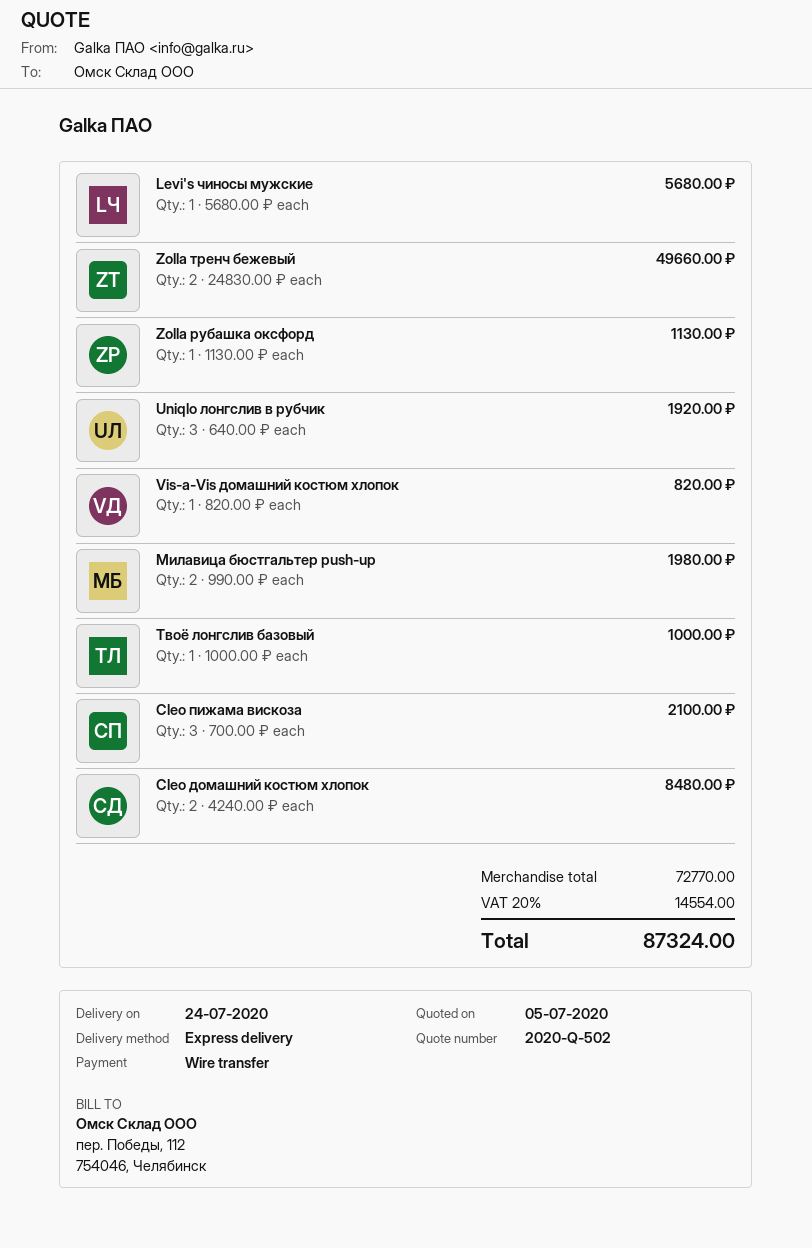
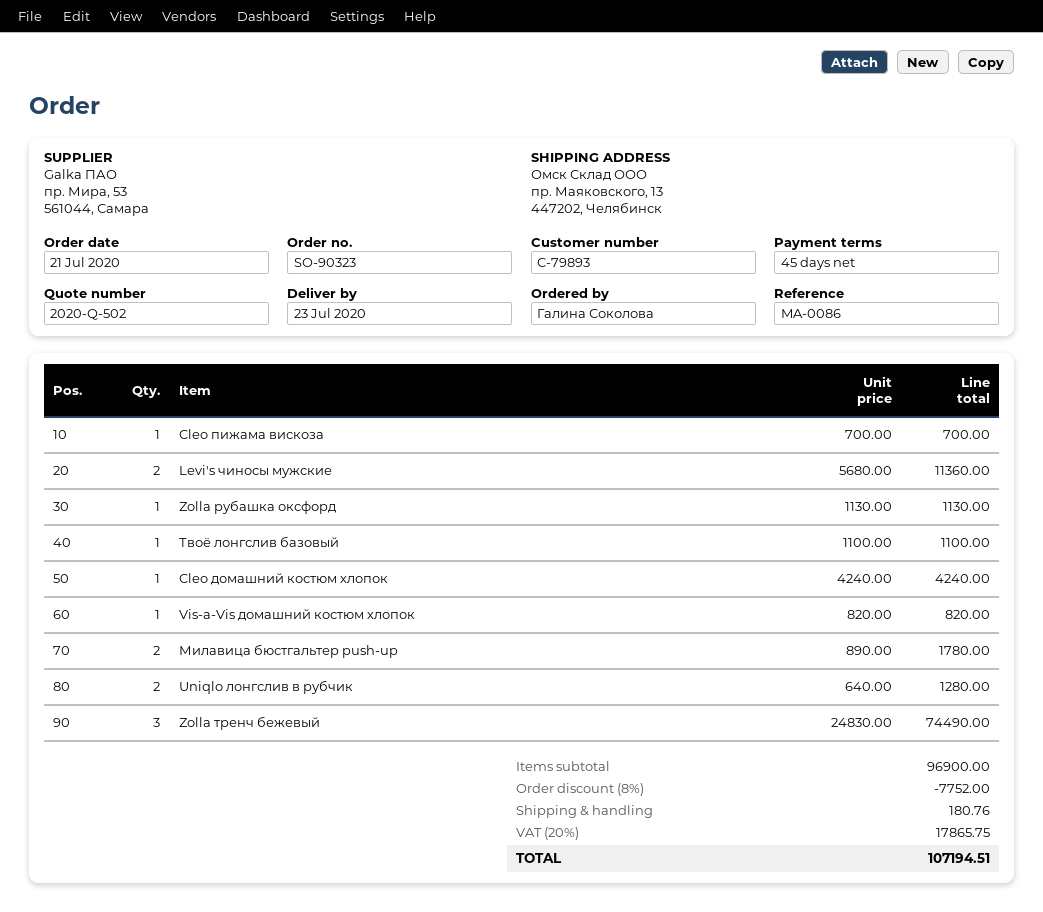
delivery date: 2020-07-24 -> 2020-07-23
Levi's чиносы мужские: 1 x 5680.00 = 5680.00 -> 2 x 5680.00 = 11360.00
Zolla тренч бежевый: 2 x 24830.00 = 49660.00 -> 3 x 24830.00 = 74490.00
Uniqlo лонгслив в рубчик: 3 x 640.00 = 1920.00 -> 2 x 640.00 = 1280.00
Милавица бюстгальтер push-up: 2 x 990.00 = 1980.00 -> 2 x 890.00 = 1780.00
Твоё лонгслив базовый: 1 x 1000.00 = 1000.00 -> 1 x 1100.00 = 1100.00
Cleo пижама вискоза: 3 x 700.00 = 2100.00 -> 1 x 700.00 = 700.00
Cleo домашний костюм хлопок: 2 x 4240.00 = 8480.00 -> 1 x 4240.00 = 4240.00
subtotal: 72770.00 -> 96900.00
discount: none -> 8% = 7752.00
shipping: none -> 180.76
tax: 20% = 14554.00 -> 20% = 17865.75
total: 87324.00 -> 107194.51

